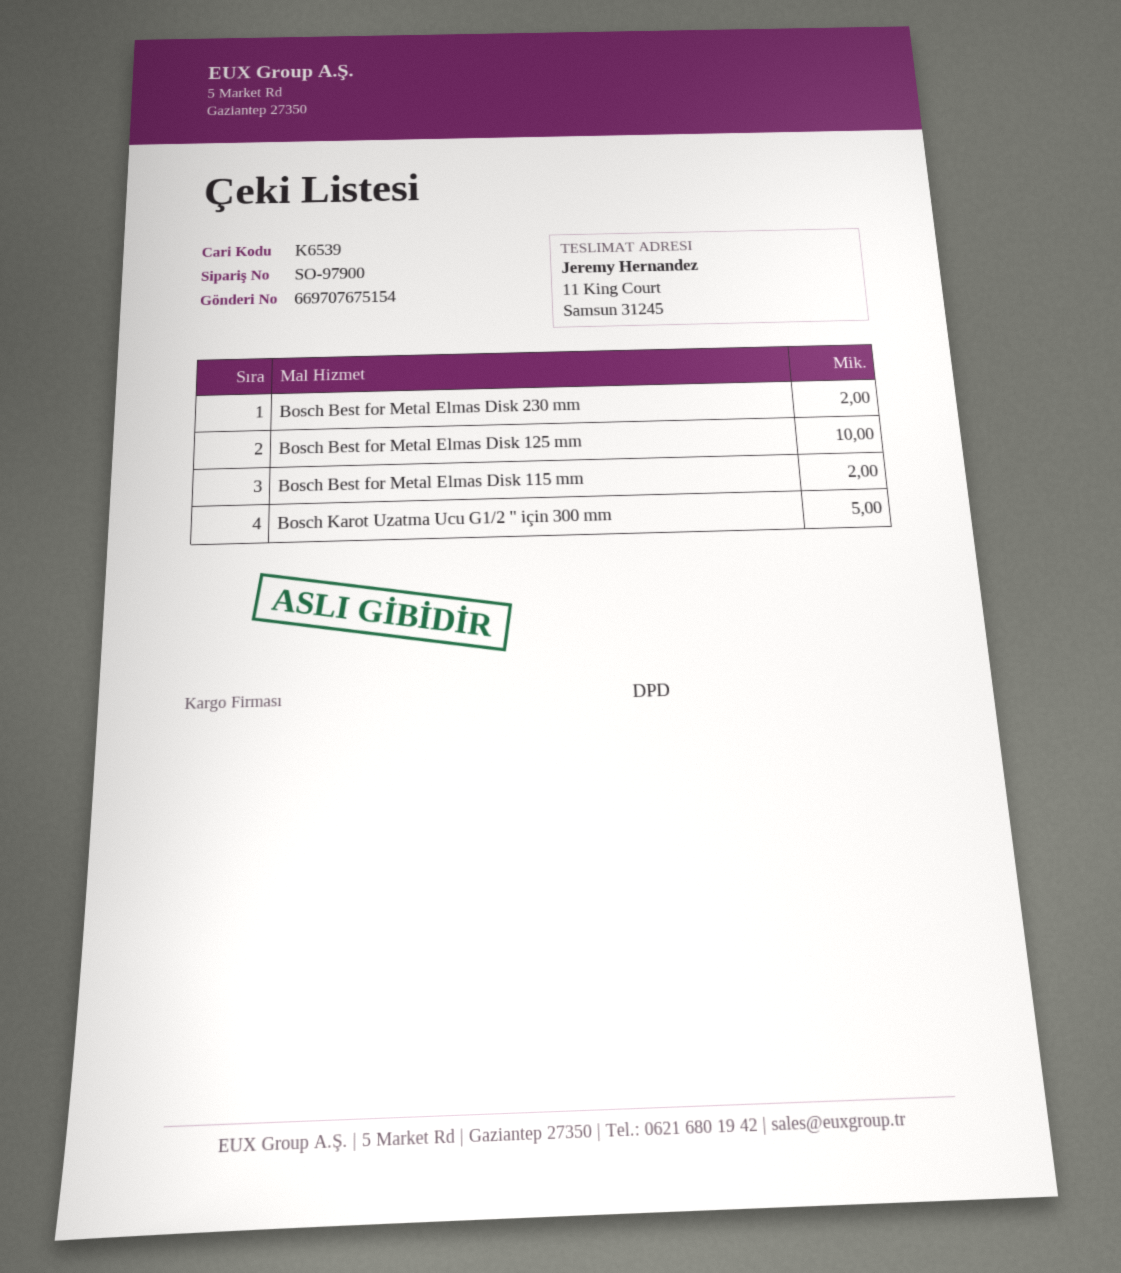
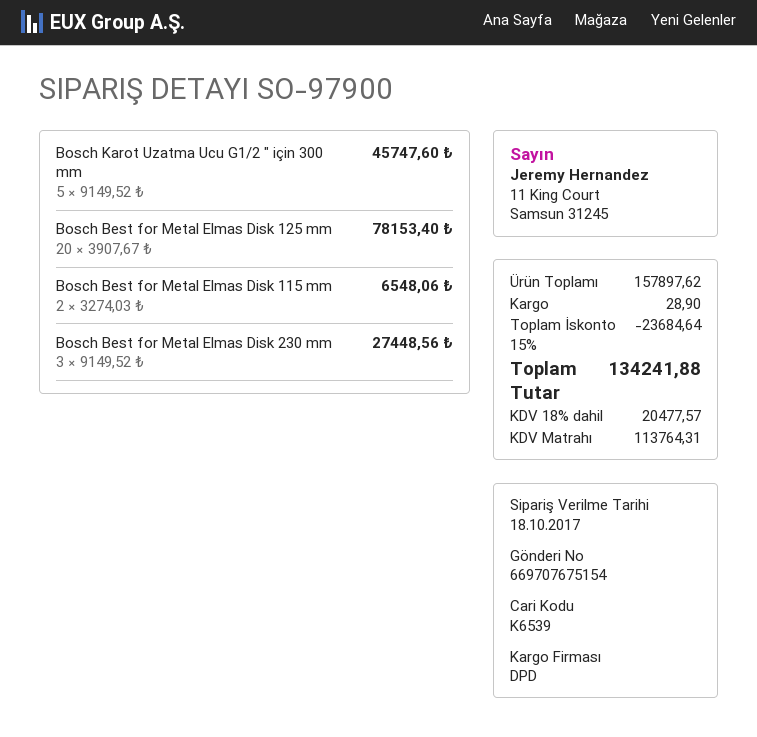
Bosch Best for Metal Elmas Disk 230 mm: 2 -> 3
Bosch Best for Metal Elmas Disk 125 mm: 10 -> 20

